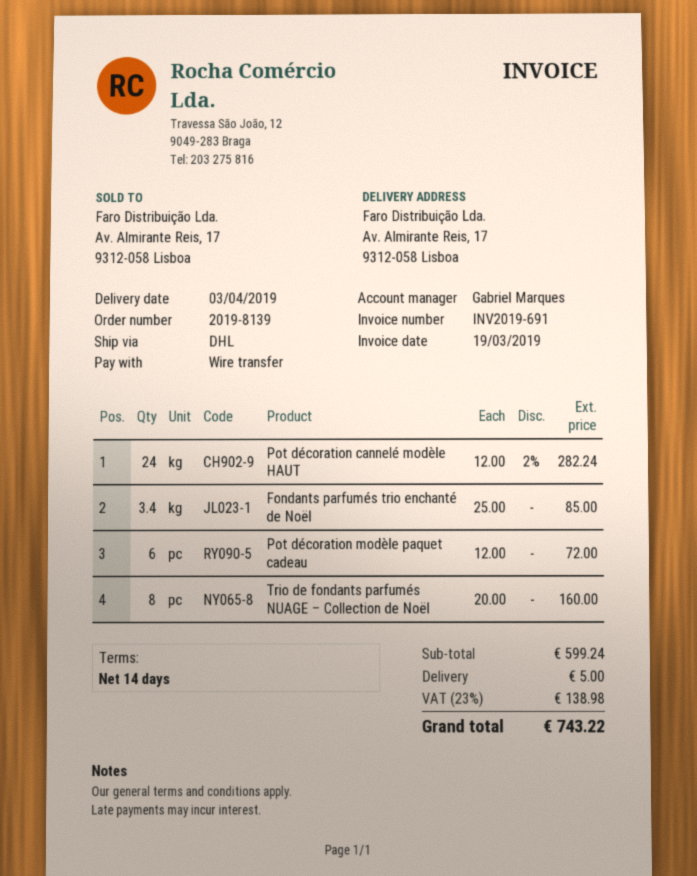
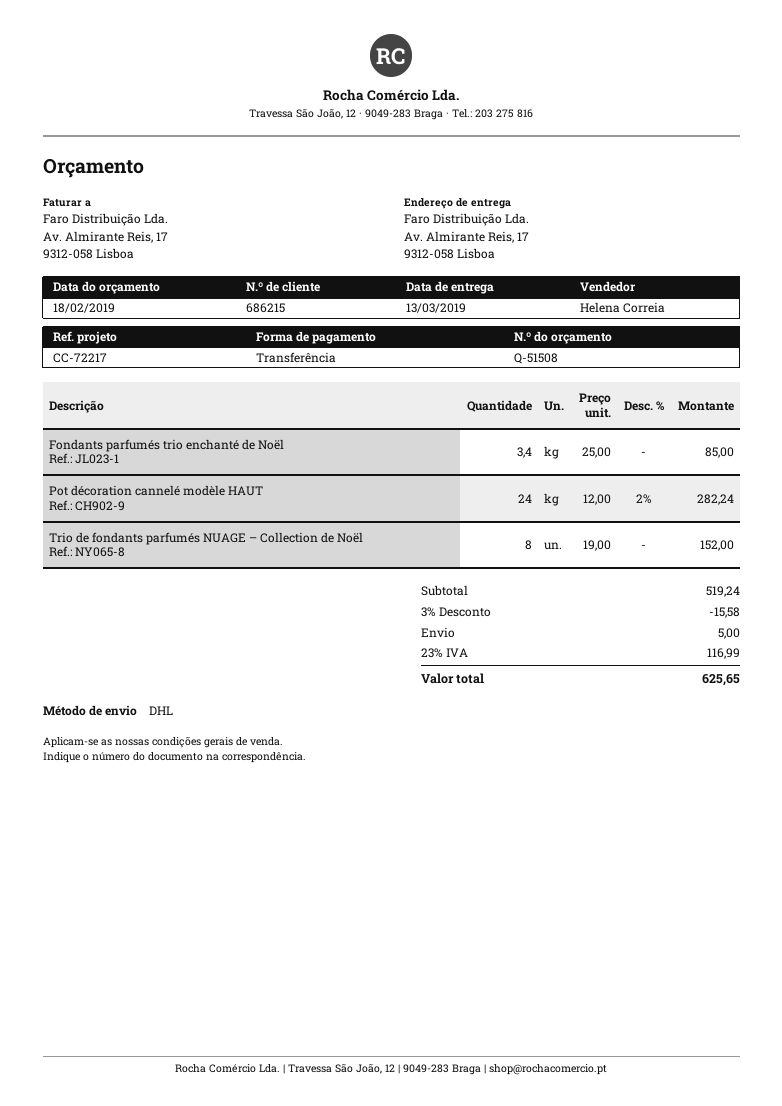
delivery date: 2019-04-03 -> 2019-03-13
sales rep: Gabriel Marques -> Helena Correia
Pot décoration modèle paquet cadeau: 6 x 12.00 = 72.00 -> none
Trio de fondants parfumés NUAGE – Collection de Noël: 8 x 20.00 = 160.00 -> 8 x 19.00 = 152.00
subtotal: 599.24 -> 519.24
discount: none -> 3% = 15.58
tax: 23% = 138.98 -> 23% = 116.99
total: 743.22 -> 625.65

